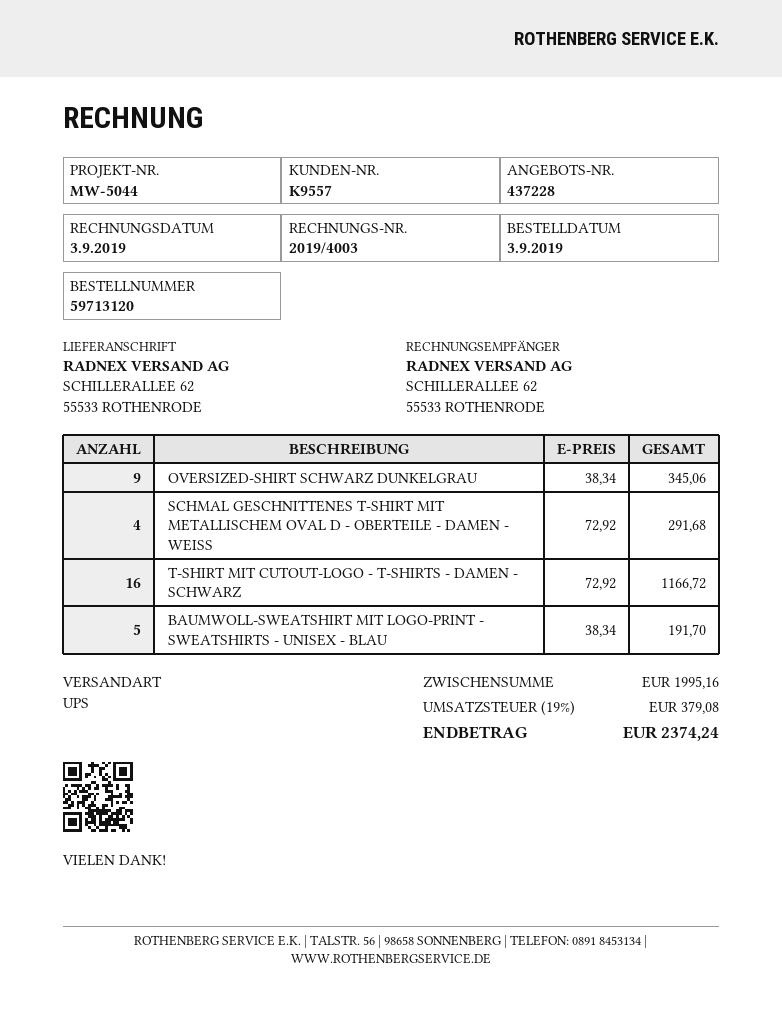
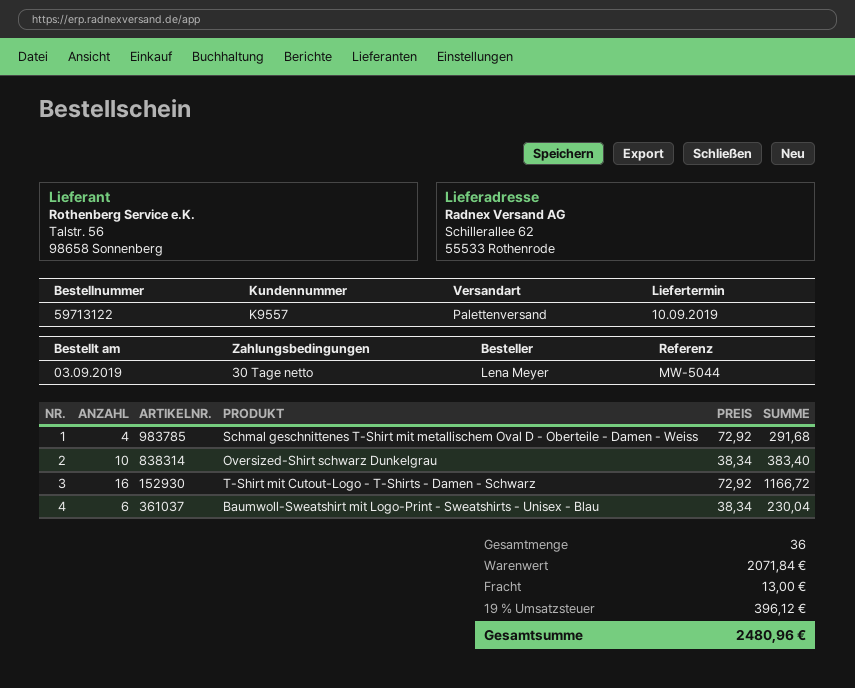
order number: 59713120 -> 59713122
shipping method: UPS -> pallet freight
OVERSIZED-SHIRT SCHWARZ DUNKELGRAU: 9 x 38.34 = 345.06 -> 10 x 38.34 = 383.40
BAUMWOLL-SWEATSHIRT MIT LOGO-PRINT - SWEATSHIRTS - UNISEX - BLAU: 5 x 38.34 = 191.70 -> 6 x 38.34 = 230.04
subtotal: 1995.16 -> 2071.84
shipping: none -> 13.00
tax: 19% = 379.08 -> 19% = 396.12
total: 2374.24 -> 2480.96

